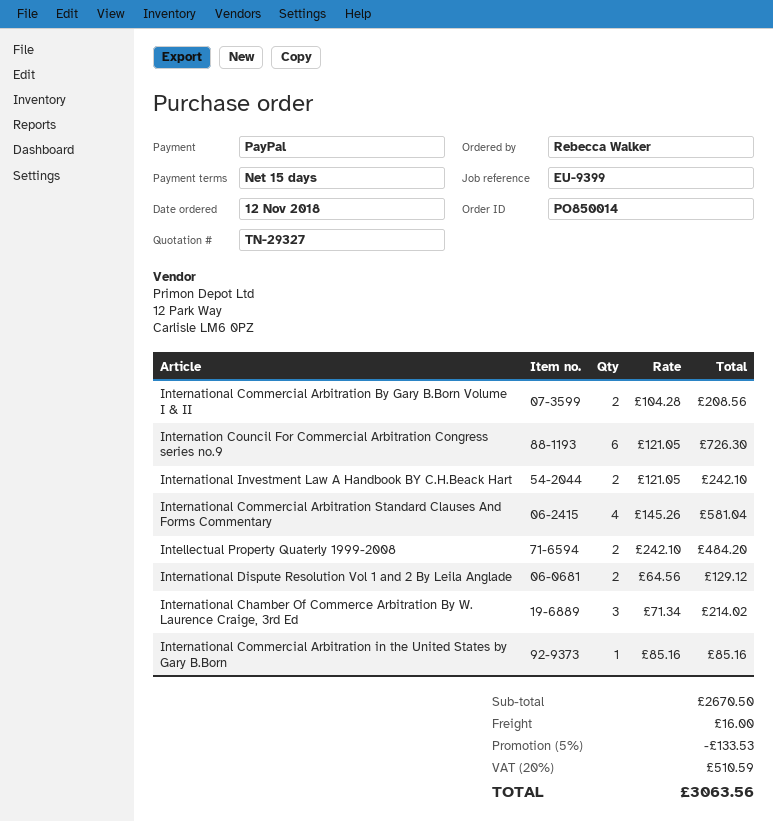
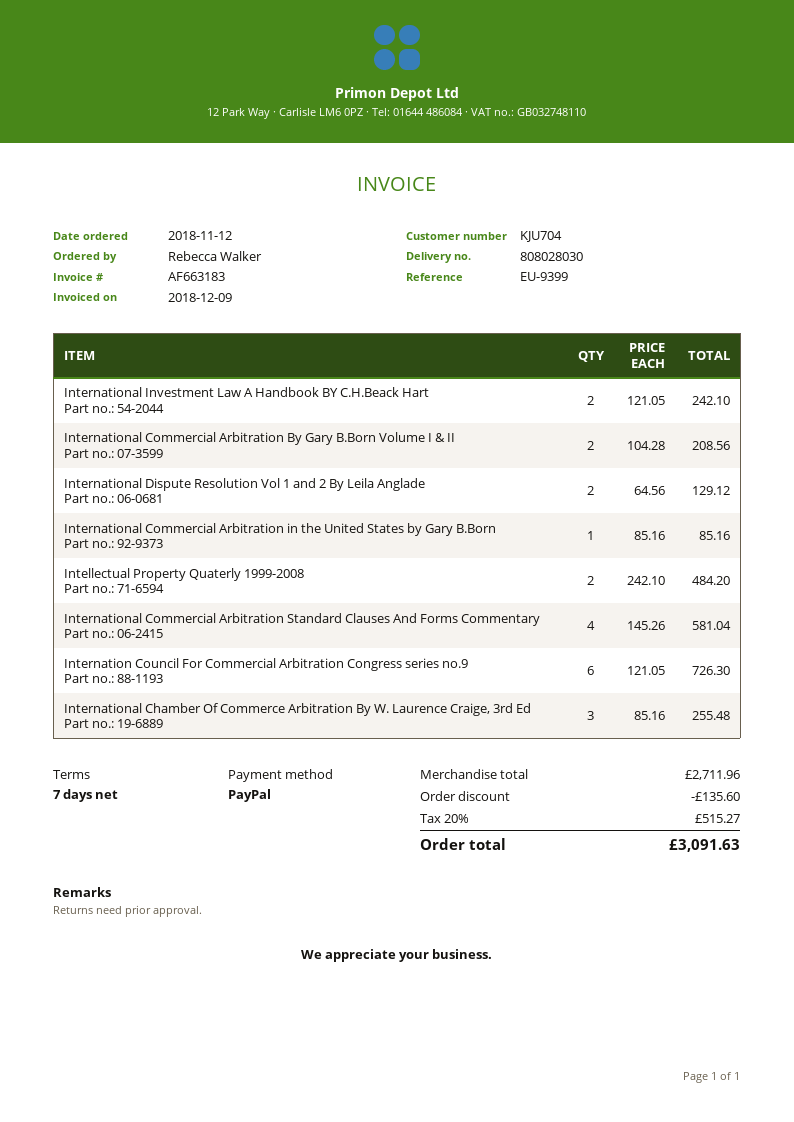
payment terms: 15 days -> 7 days
International Chamber Of Commerce Arbitration By W. Laurence Craige, 3rd Ed: 3 x 71.34 = 214.02 -> 3 x 85.16 = 255.48
subtotal: 2670.50 -> 2711.96
discount: 133.53 -> 135.60
shipping: 16.00 -> none
tax: 20% = 510.59 -> 20% = 515.27
total: 3063.56 -> 3091.63

